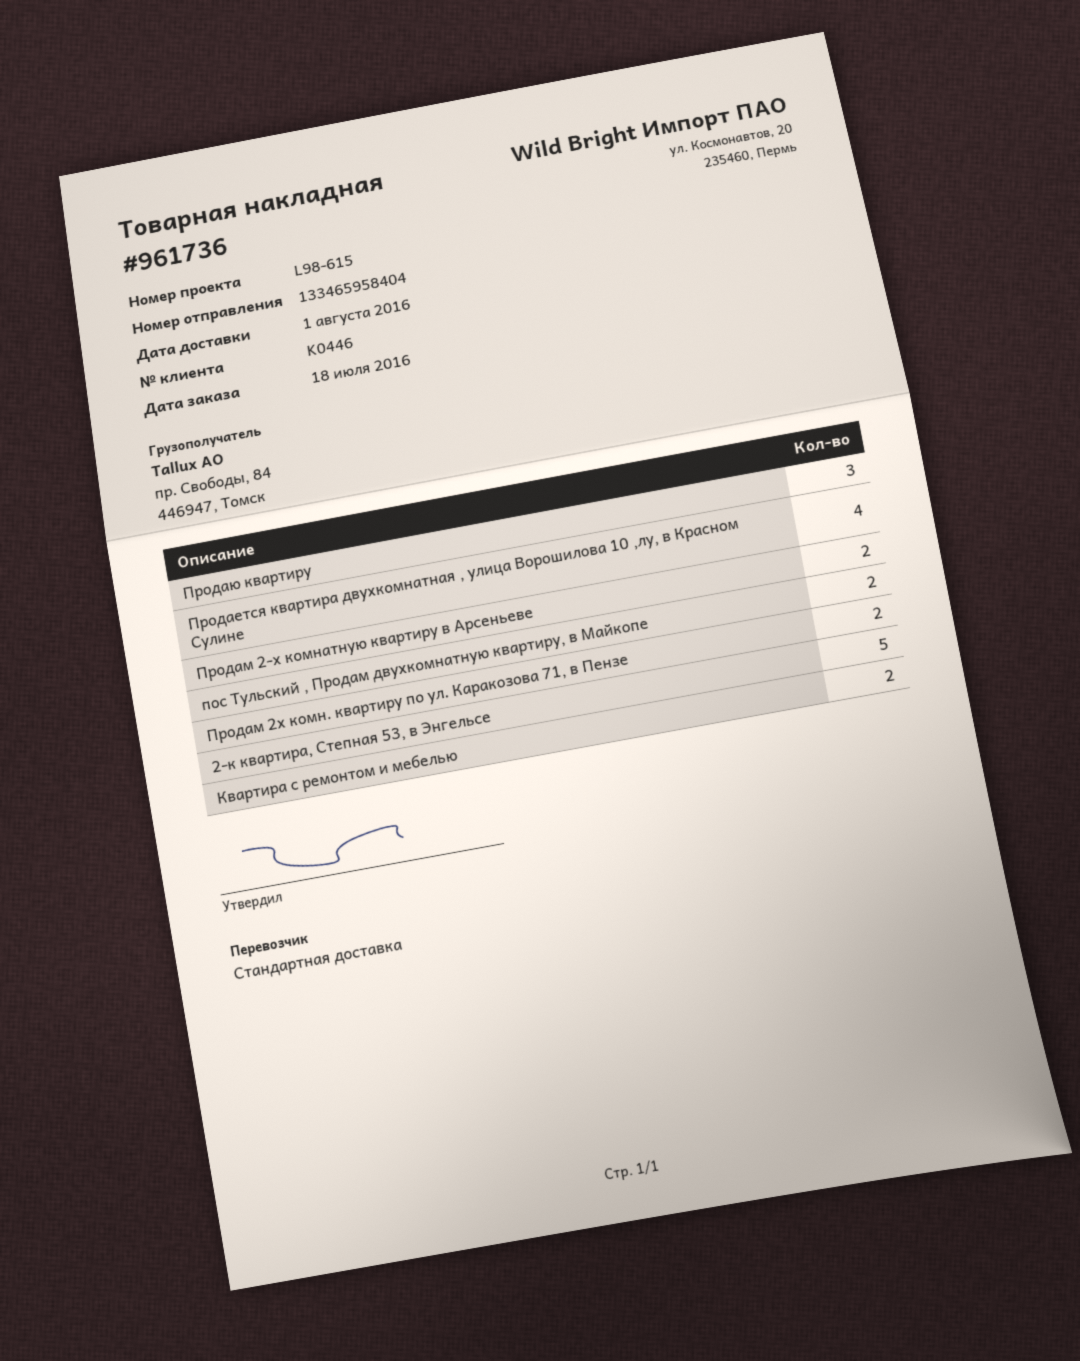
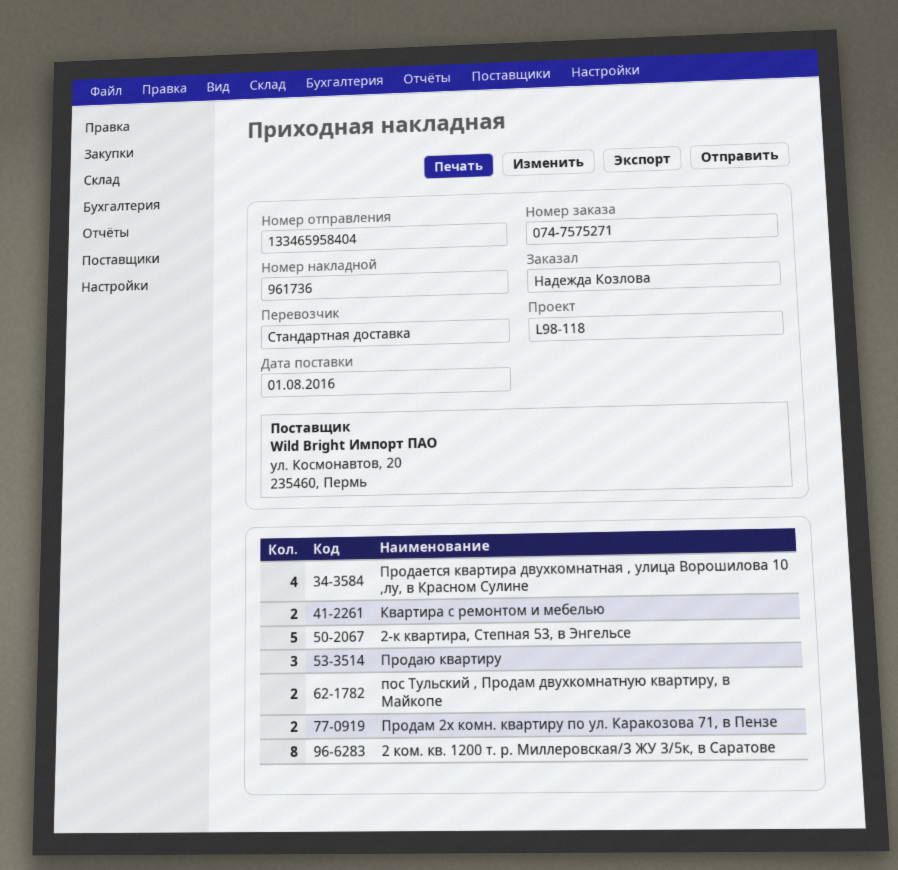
reference: L98-615 -> L98-118
Продам 2-х комнатную квартиру в Арсеньеве: 2 -> none
2 ком. кв. 1200 т. р. Миллеровская/3 ЖУ 3/5к, в Саратове: none -> 8

